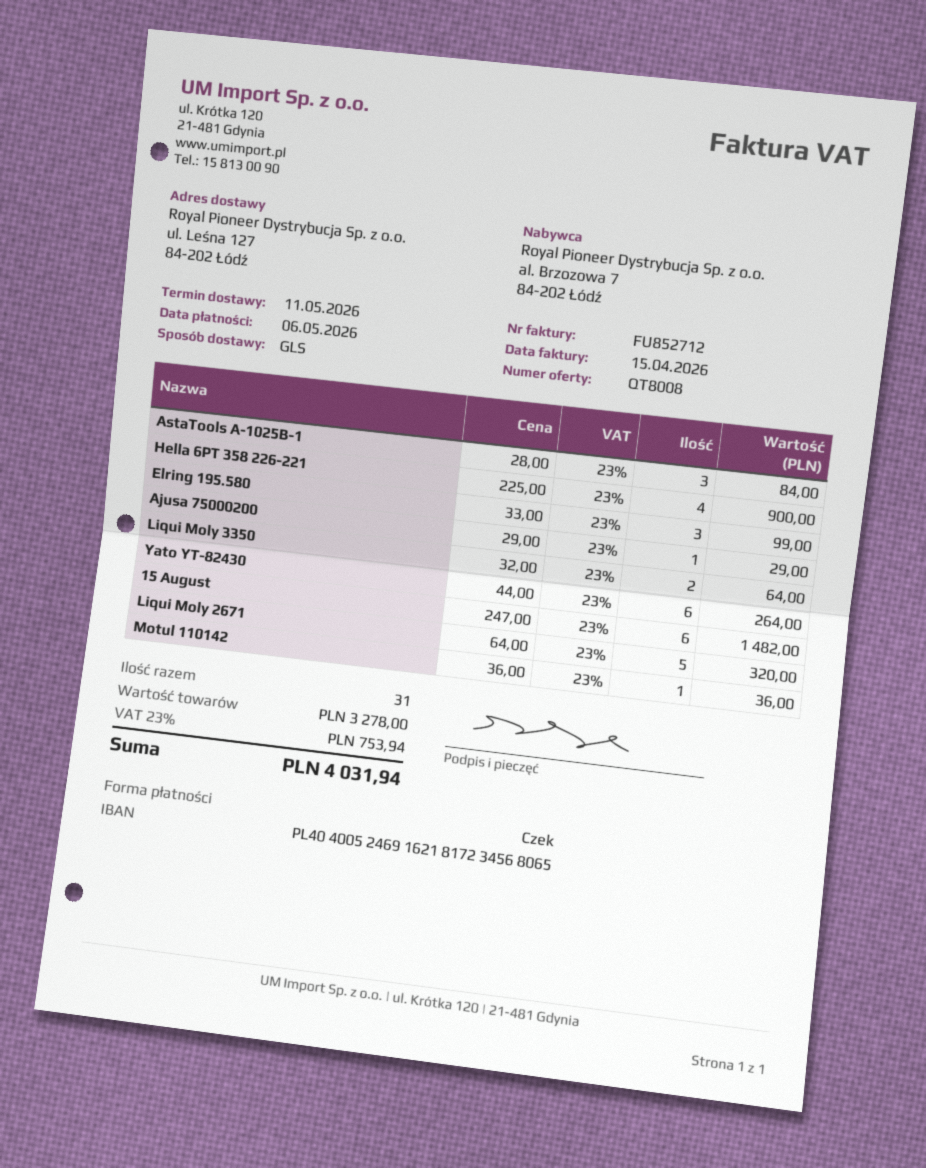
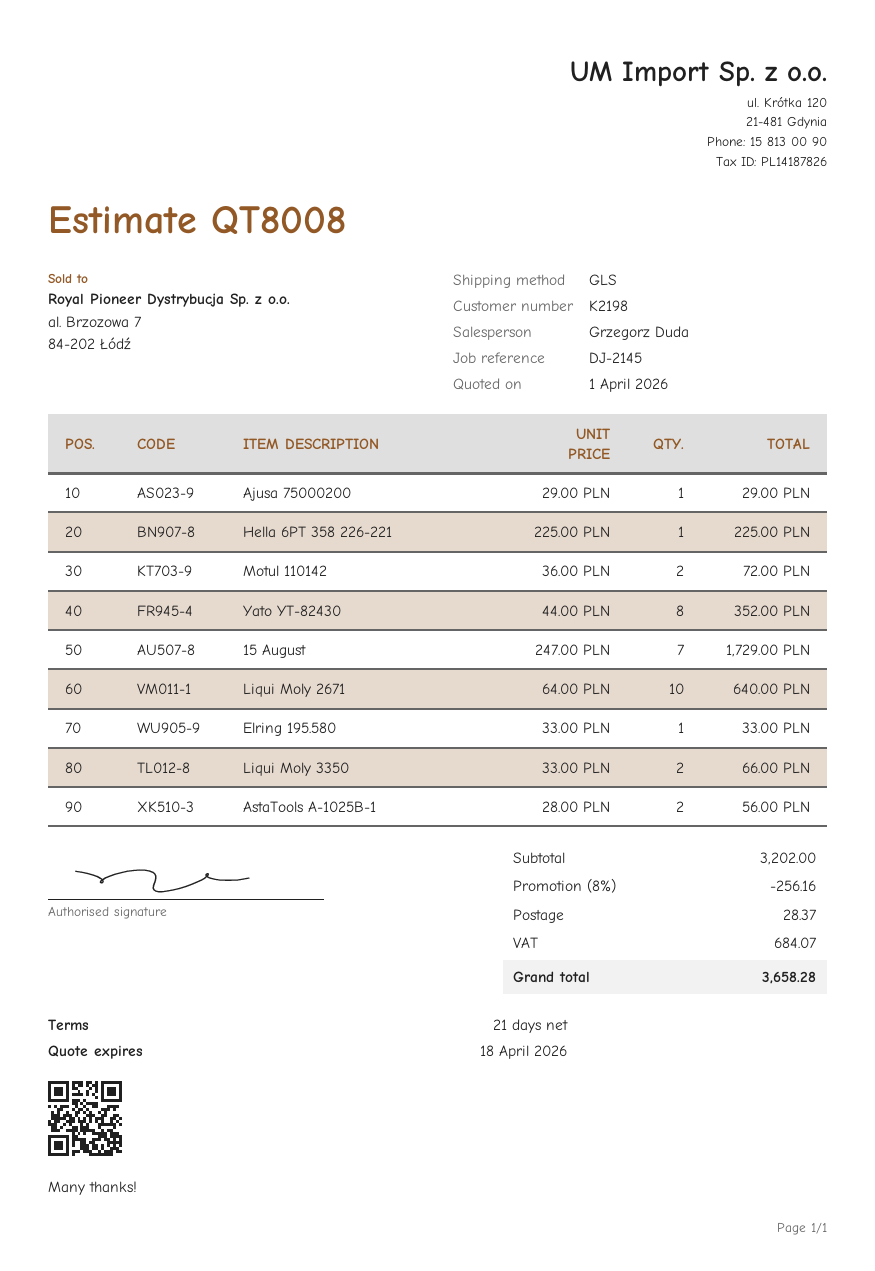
AstaTools A-1025B-1: 3 x 28.00 = 84.00 -> 2 x 28.00 = 56.00
Hella 6PT 358 226-221: 4 x 225.00 = 900.00 -> 1 x 225.00 = 225.00
Elring 195.580: 3 x 33.00 = 99.00 -> 1 x 33.00 = 33.00
Liqui Moly 3350: 2 x 32.00 = 64.00 -> 2 x 33.00 = 66.00
Yato YT-82430: 6 x 44.00 = 264.00 -> 8 x 44.00 = 352.00
15 August: 6 x 247.00 = 1482.00 -> 7 x 247.00 = 1729.00
Liqui Moly 2671: 5 x 64.00 = 320.00 -> 10 x 64.00 = 640.00
Motul 110142: 1 x 36.00 = 36.00 -> 2 x 36.00 = 72.00
subtotal: 3278.00 -> 3202.00
discount: none -> 8% = 256.16
shipping: none -> 28.37
tax: 753.94 -> 684.07
total: 4031.94 -> 3658.28

